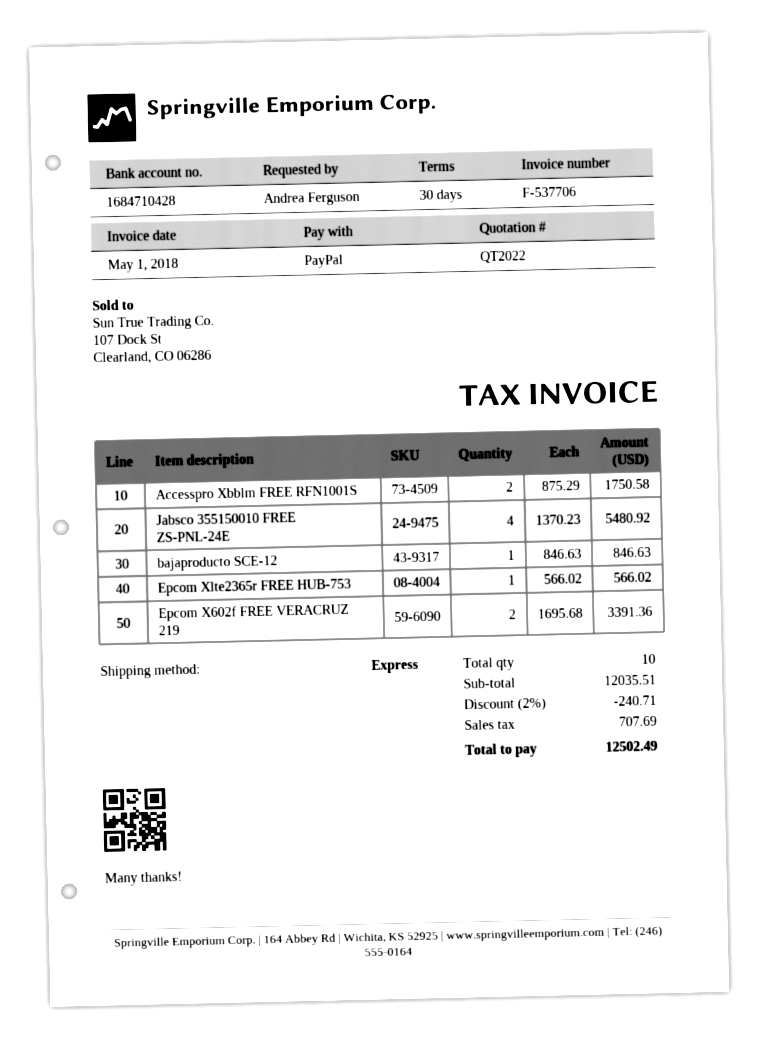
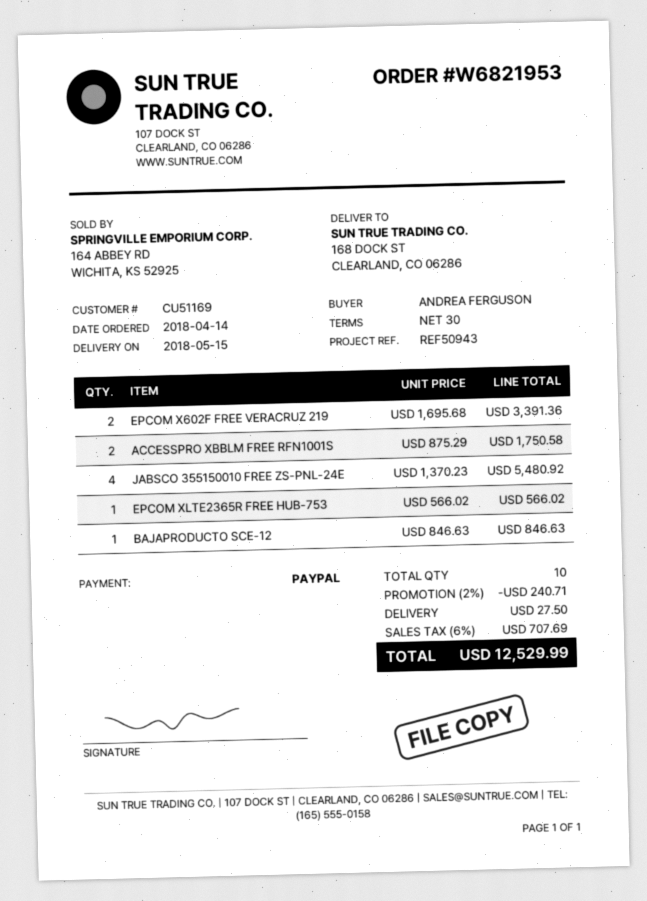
shipping: none -> 27.50
total: 12502.49 -> 12529.99

